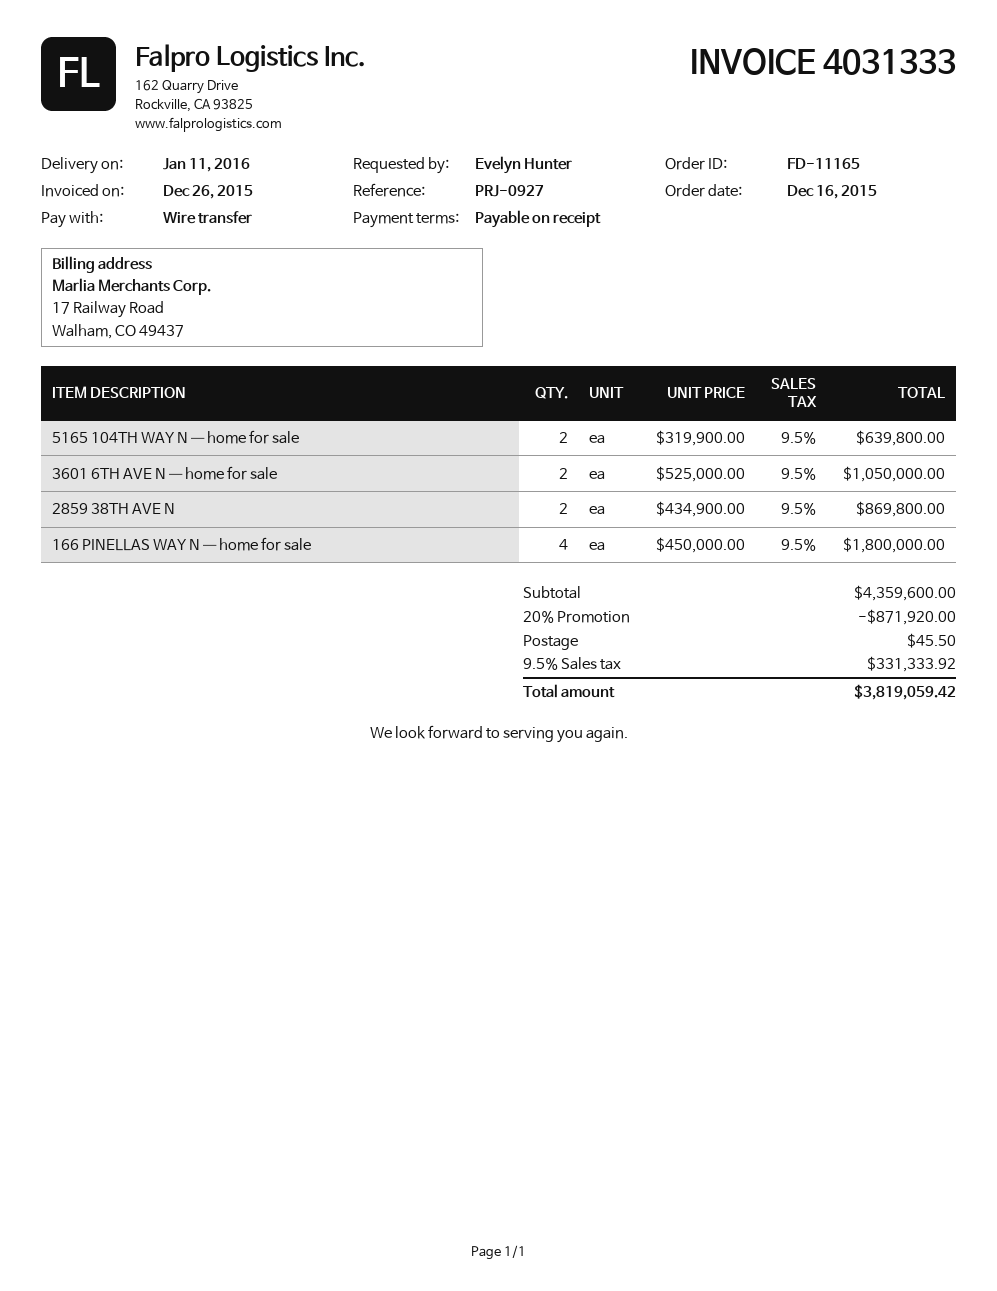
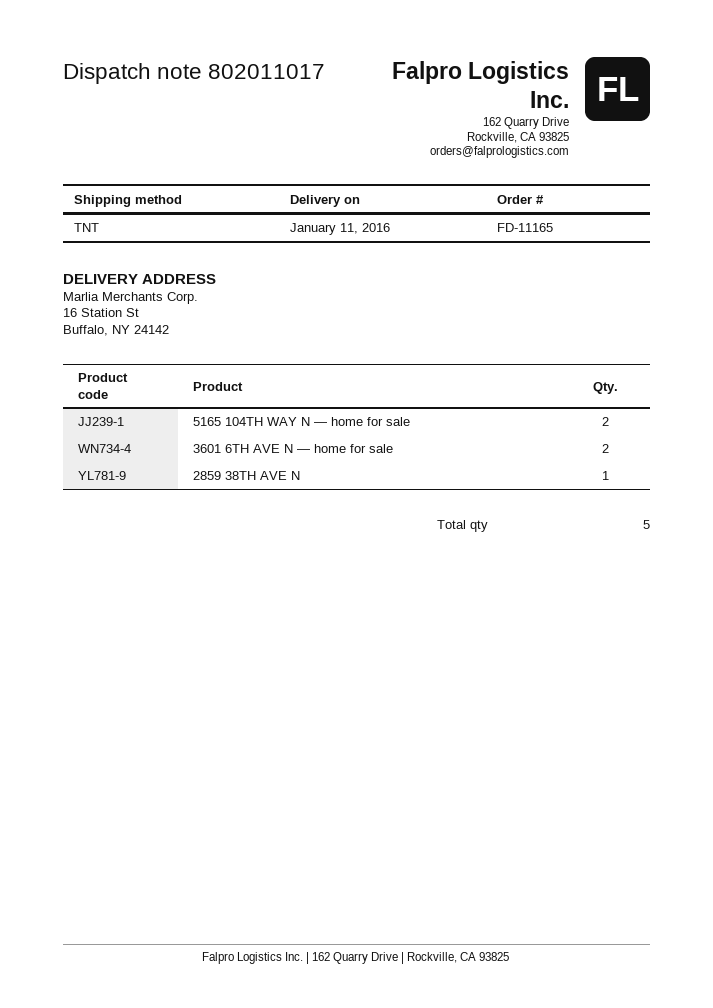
2859 38TH AVE N: 2 -> 1
166 PINELLAS WAY N — home for sale: 4 -> none

